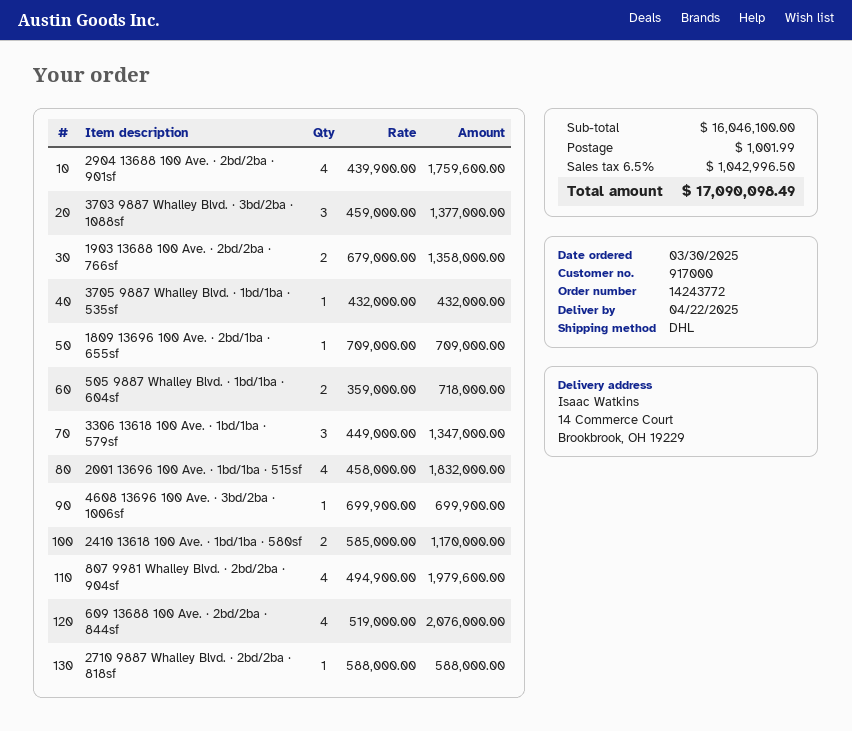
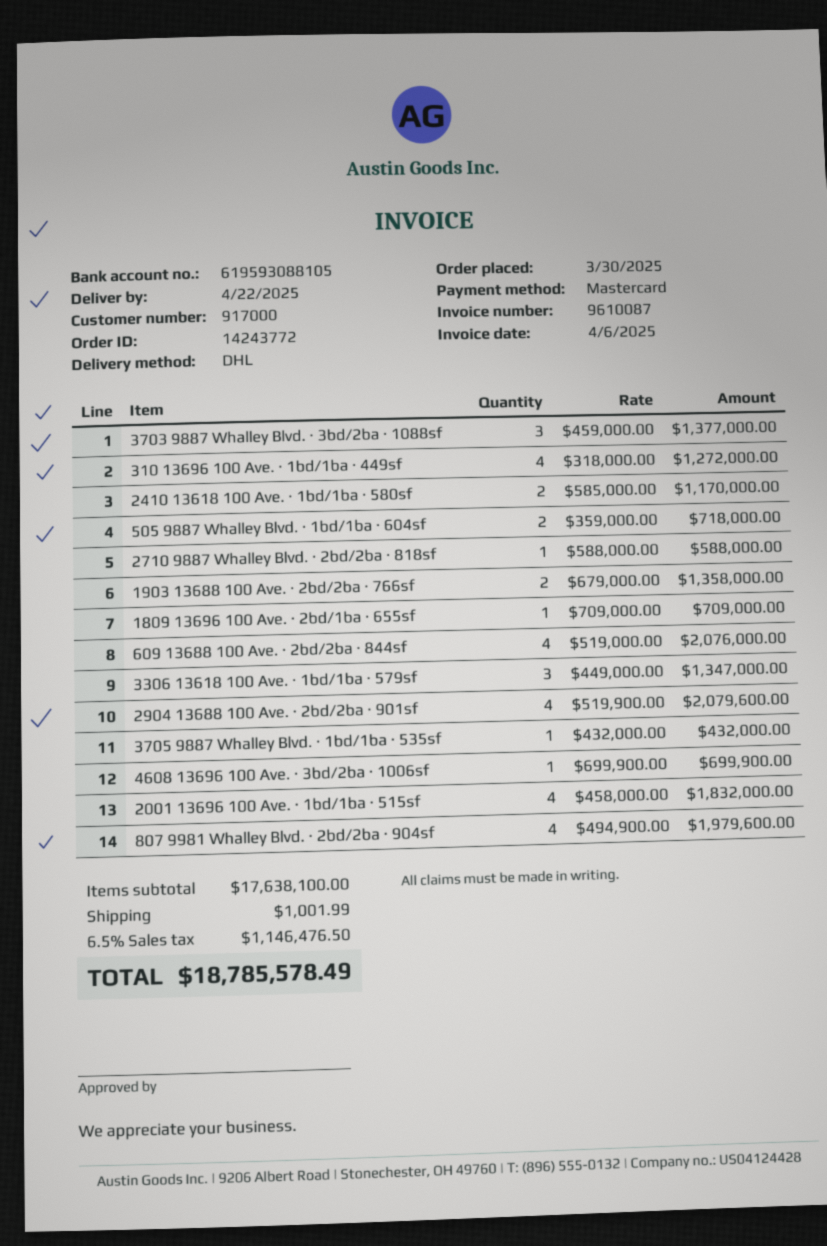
2904 13688 100 Ave. · 2bd/2ba · 901sf: 4 x 439900.00 = 1759600.00 -> 4 x 519900.00 = 2079600.00
310 13696 100 Ave. · 1bd/1ba · 449sf: none -> 4 x 318000.00 = 1272000.00
subtotal: 16046100.00 -> 17638100.00
tax: 6.5% = 1042996.50 -> 6.5% = 1146476.50
total: 17090098.49 -> 18785578.49

